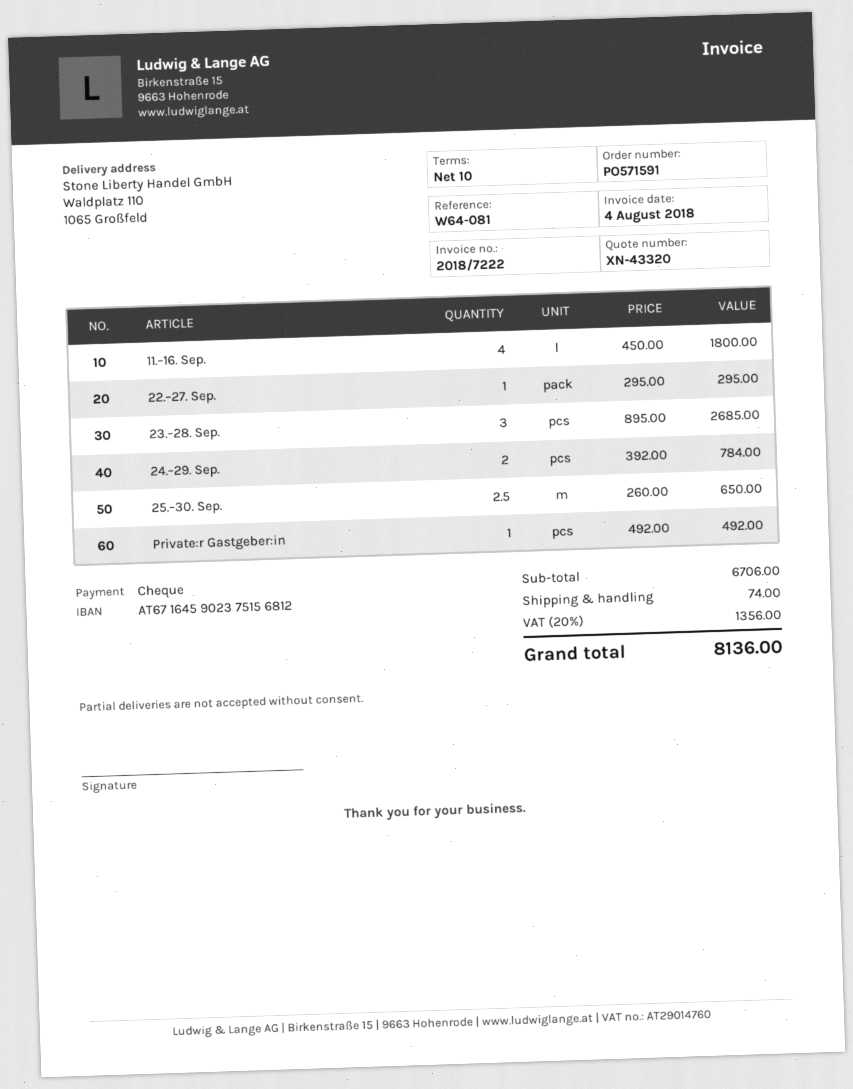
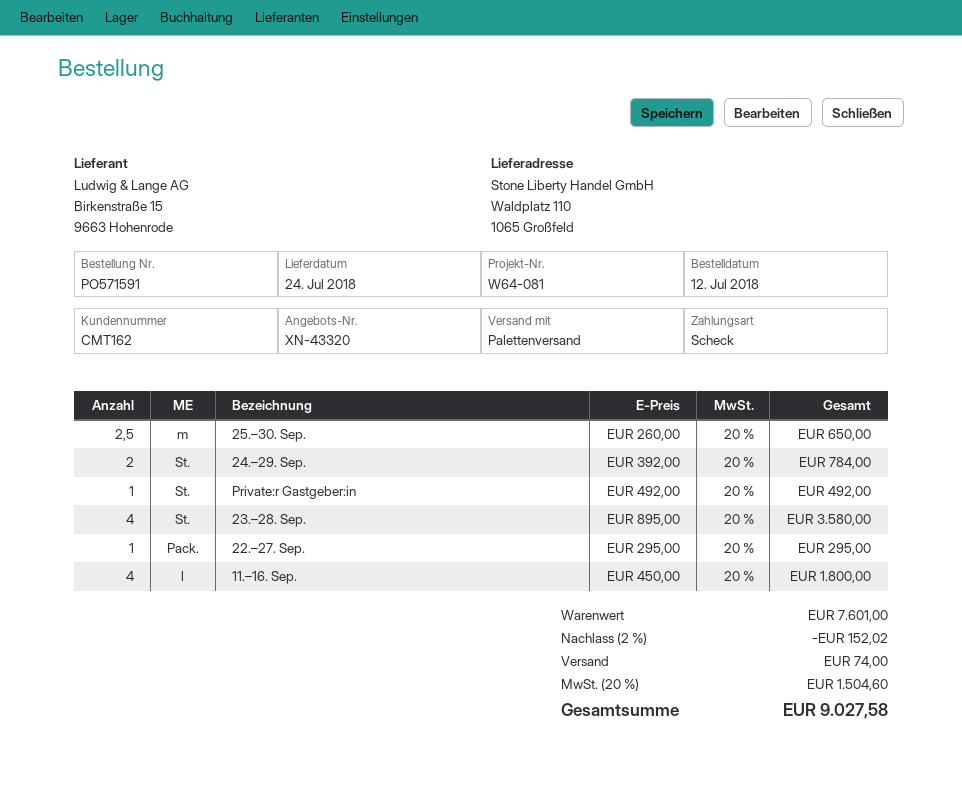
23.–28. Sep.: 3 x 895.00 = 2685.00 -> 4 x 895.00 = 3580.00
subtotal: 6706.00 -> 7601.00
discount: none -> 2% = 152.02
tax: 20% = 1356.00 -> 20% = 1504.60
total: 8136.00 -> 9027.58

